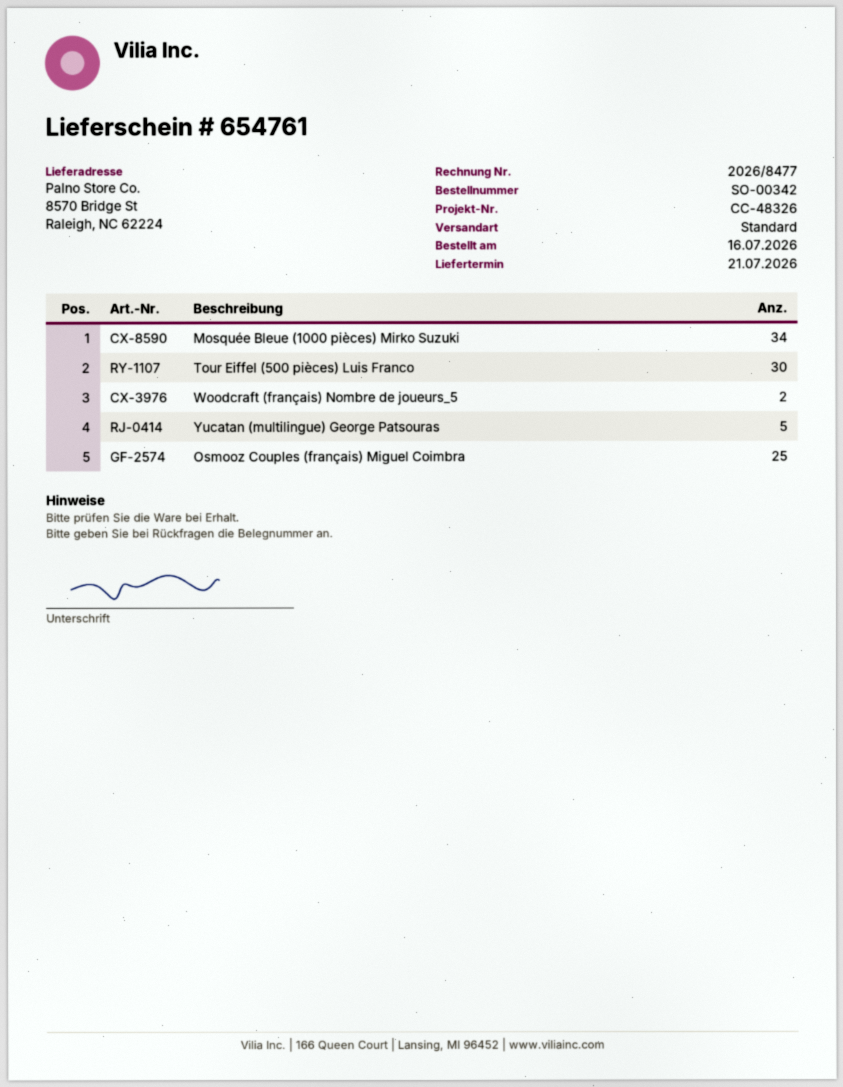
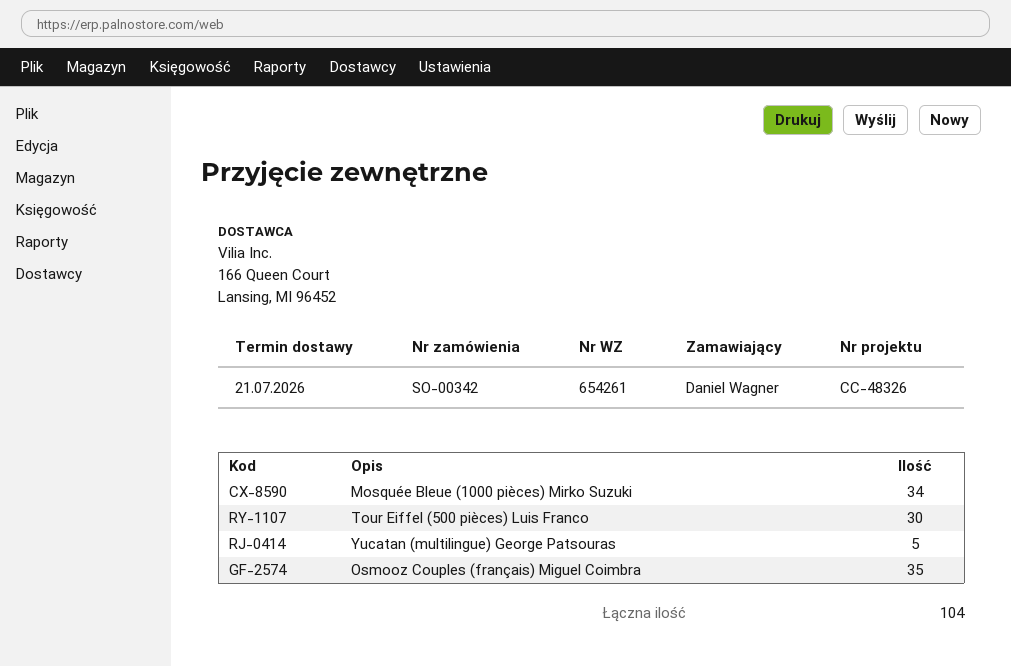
delivery note number: 654761 -> 654261
Woodcraft (français) Nombre de joueurs_5: 2 -> none
Osmooz Couples (français) Miguel Coimbra: 25 -> 35

